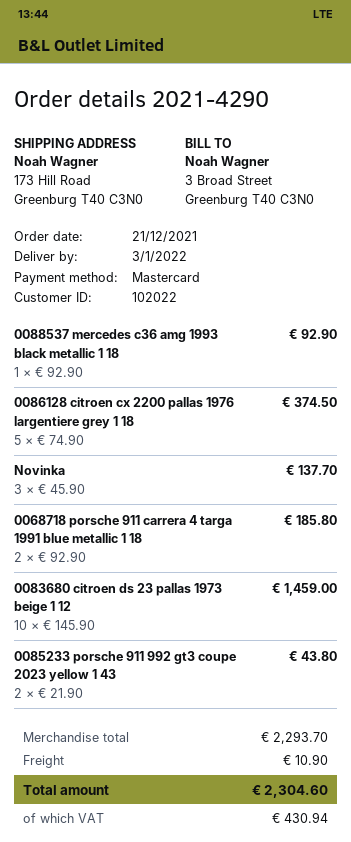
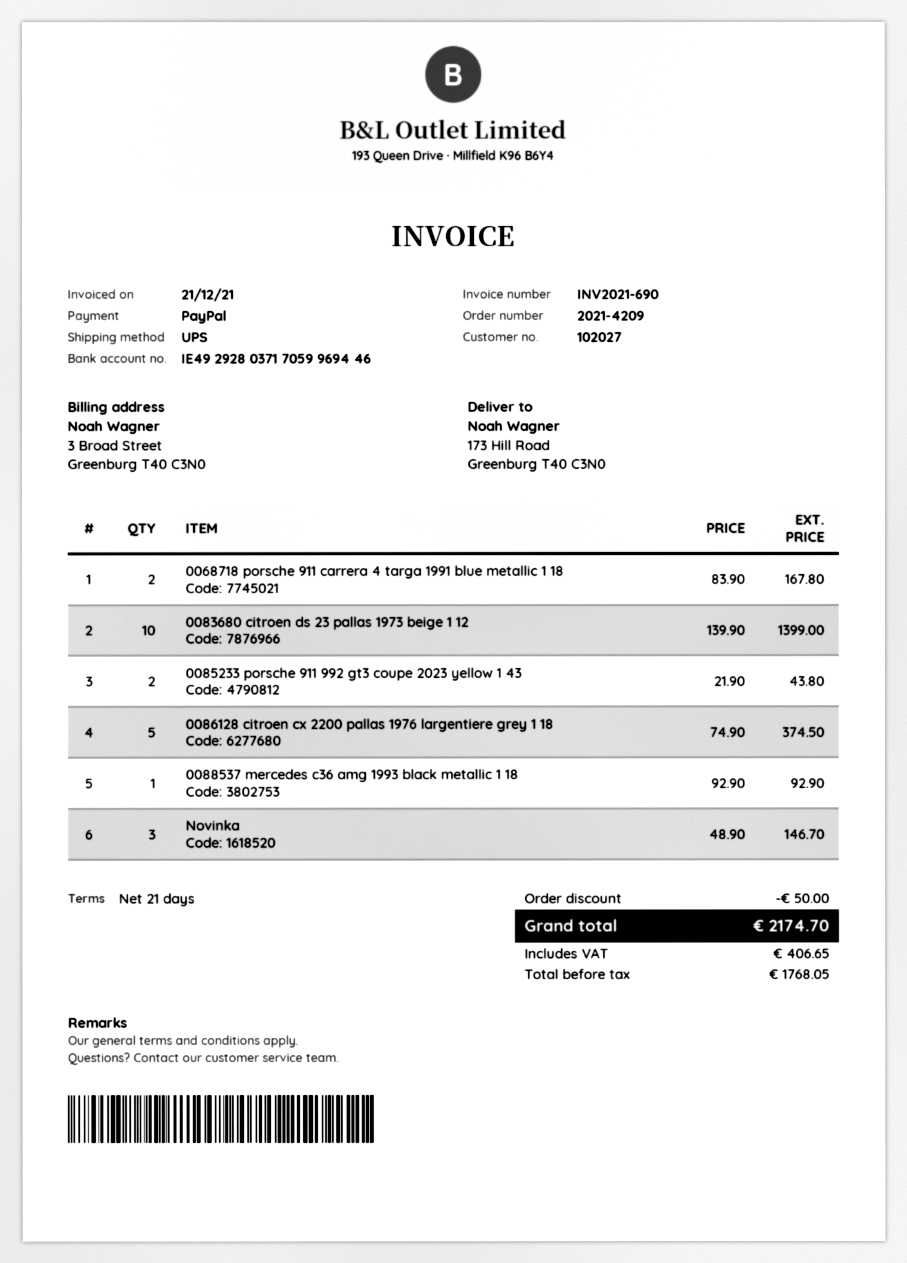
order number: 2021-4290 -> 2021-4209
customer number: 102022 -> 102027
payment method: Mastercard -> PayPal
Novinka: 3 x 45.90 = 137.70 -> 3 x 48.90 = 146.70
0068718 porsche 911 carrera 4 targa 1991 blue metallic 1 18: 2 x 92.90 = 185.80 -> 2 x 83.90 = 167.80
0083680 citroen ds 23 pallas 1973 beige 1 12: 10 x 145.90 = 1459.00 -> 10 x 139.90 = 1399.00
discount: none -> 50.00
shipping: 10.90 -> none
tax: 430.94 -> 406.65
total: 2304.60 -> 2174.70

